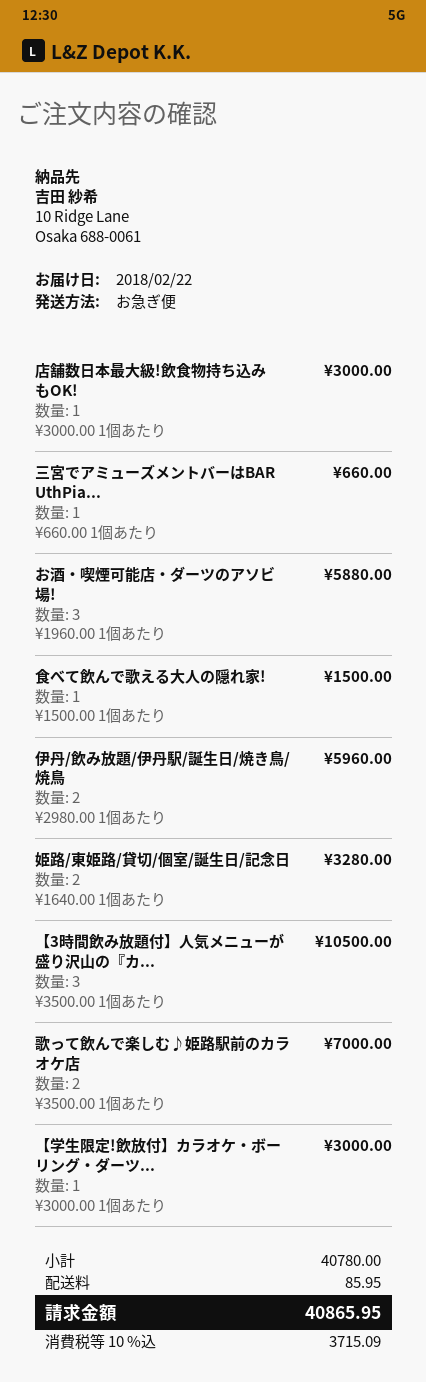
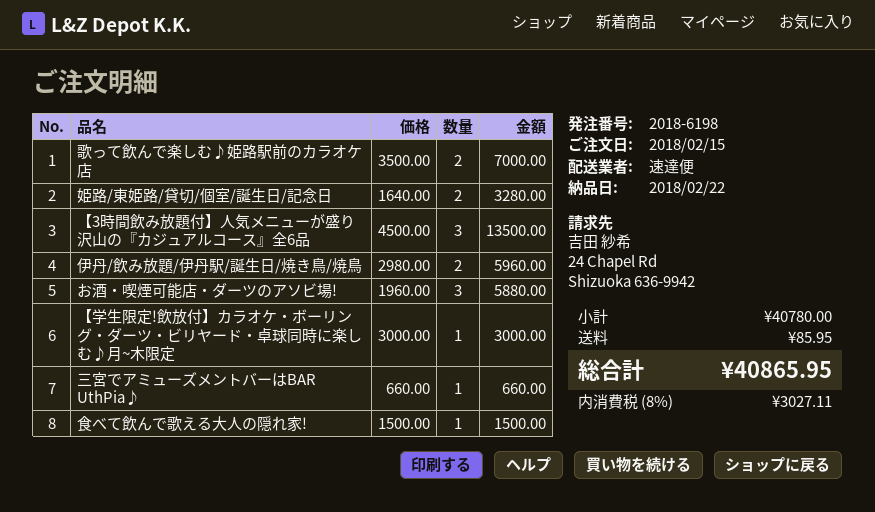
店舗数日本最大級!飲食物持ち込みもOK!: 1 x 3000.00 = 3000.00 -> none
【3時間飲み放題付】人気メニューが盛り沢山の『カ...: 3 x 3500.00 = 10500.00 -> 3 x 4500.00 = 13500.00
tax: 10% = 3715.09 -> 8% = 3027.11

